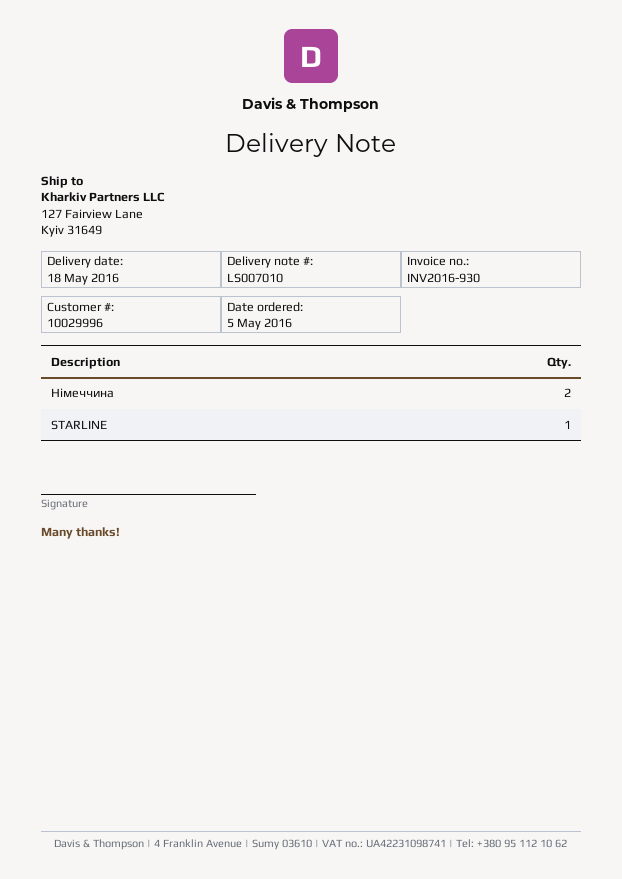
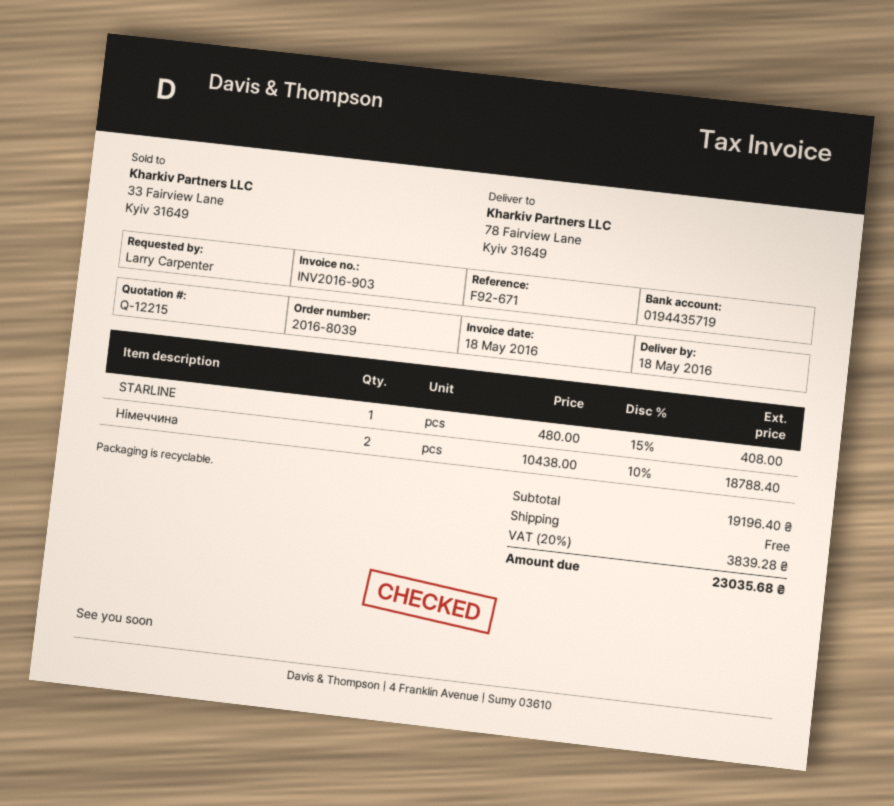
invoice number: INV2016-930 -> INV2016-903
ship to: 127 Fairview Lane, Kyiv 31649 -> 78 Fairview Lane, Kyiv 31649

